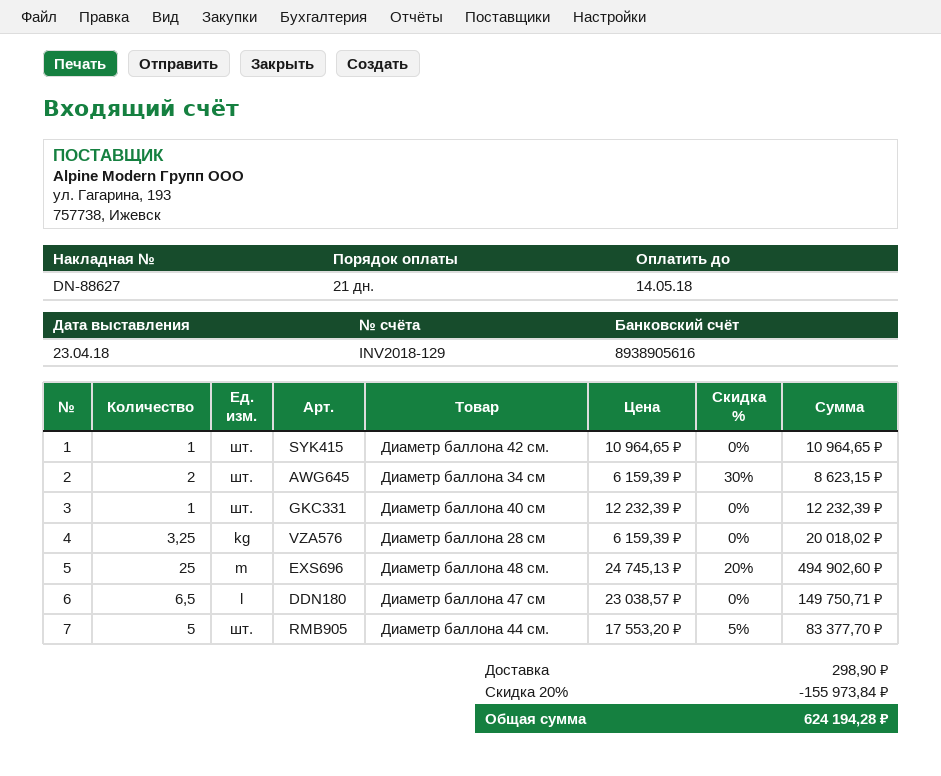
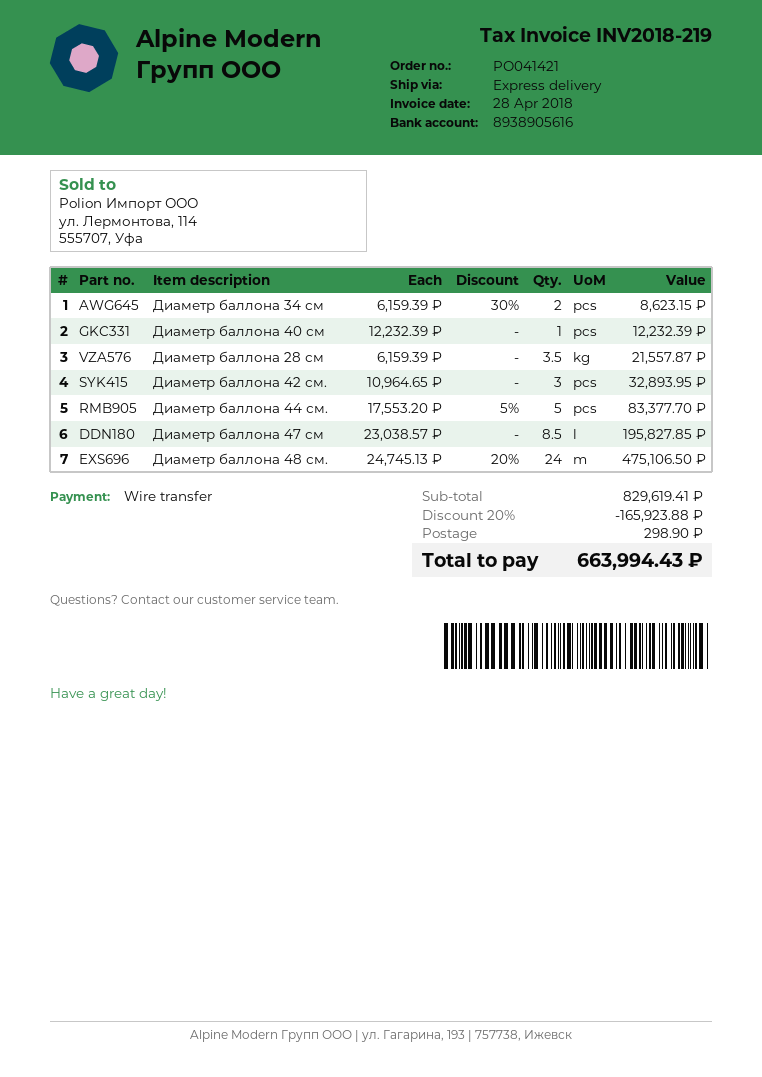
invoice number: INV2018-129 -> INV2018-219
invoice date: 2018-04-23 -> 2018-04-28
Диаметр баллона 42 см.: 1 x 10964.65 = 10964.65 -> 3 x 10964.65 = 32893.95
Диаметр баллона 28 см: 3.25 x 6159.39 = 20018.02 -> 3.5 x 6159.39 = 21557.87
Диаметр баллона 48 см.: 25 x 24745.13 - 20% = 494902.60 -> 24 x 24745.13 - 20% = 475106.50
Диаметр баллона 47 см: 6.5 x 23038.57 = 149750.71 -> 8.5 x 23038.57 = 195827.85
discount: 20% = 155973.84 -> 20% = 165923.88
total: 624194.28 -> 663994.43

